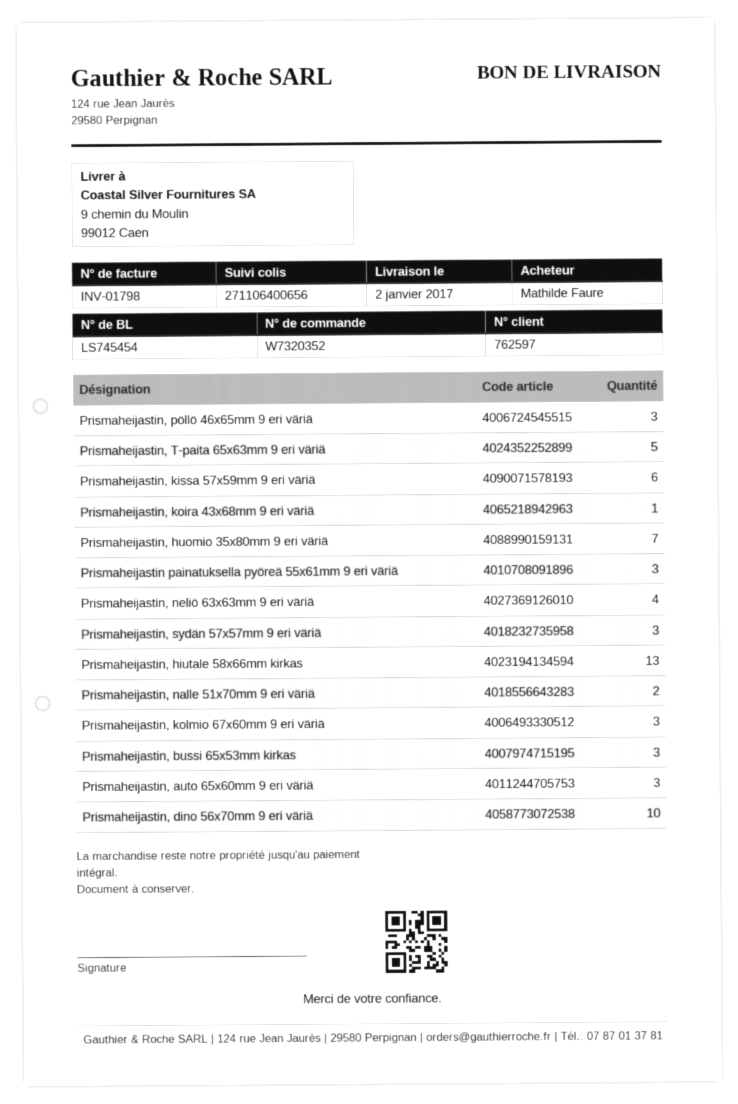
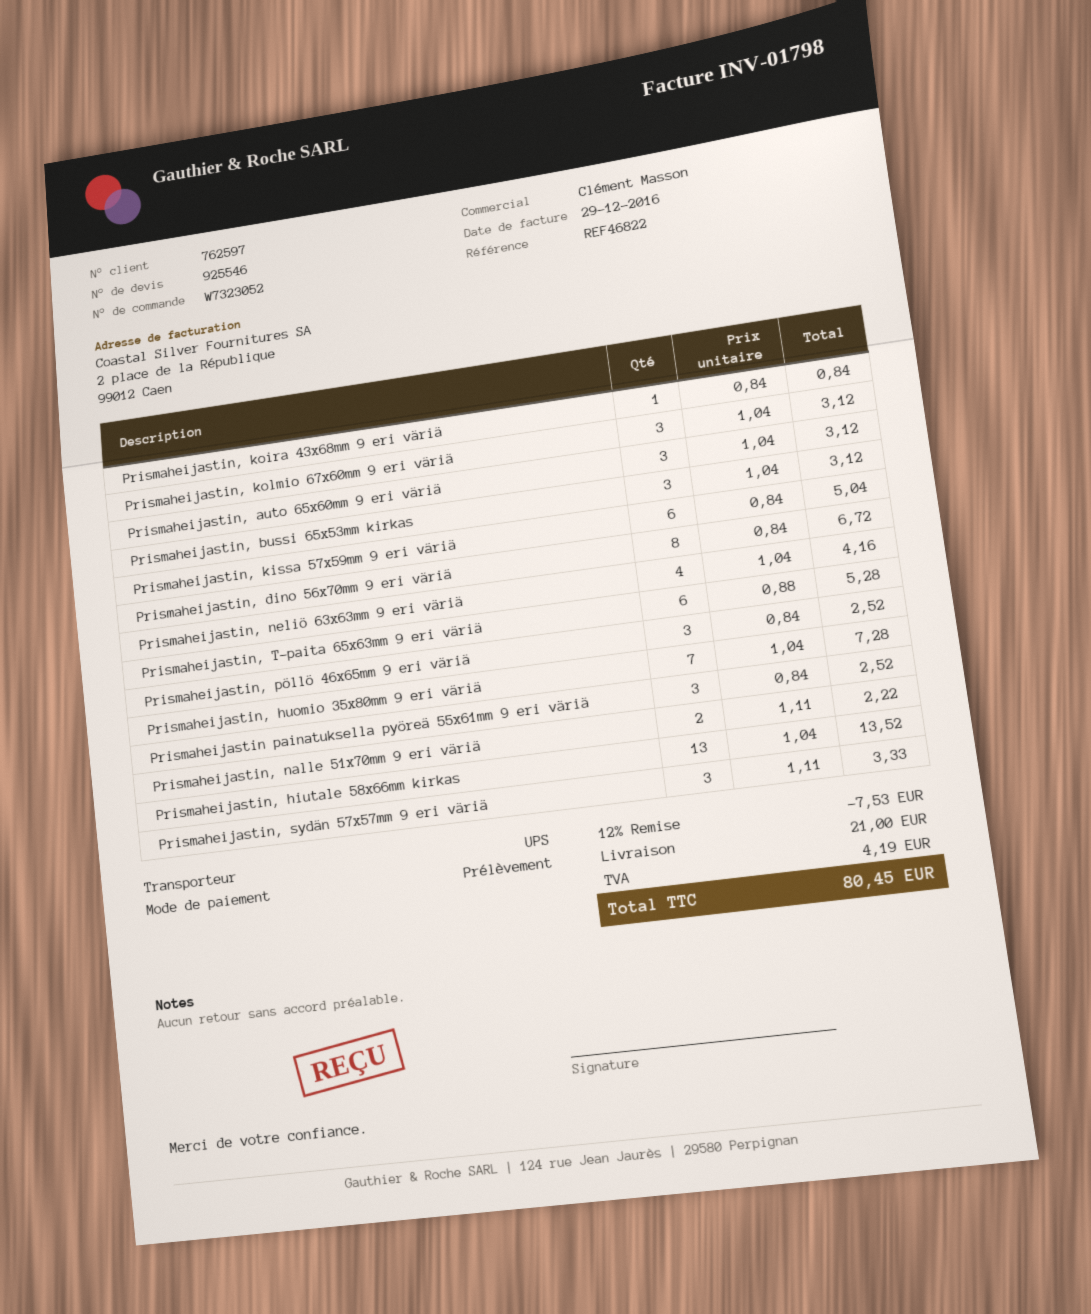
order number: W7320352 -> W7323052
Prismaheijastin, T-paita 65x63mm 9 eri väriä: 5 -> 6
Prismaheijastin, dino 56x70mm 9 eri väriä: 10 -> 8

